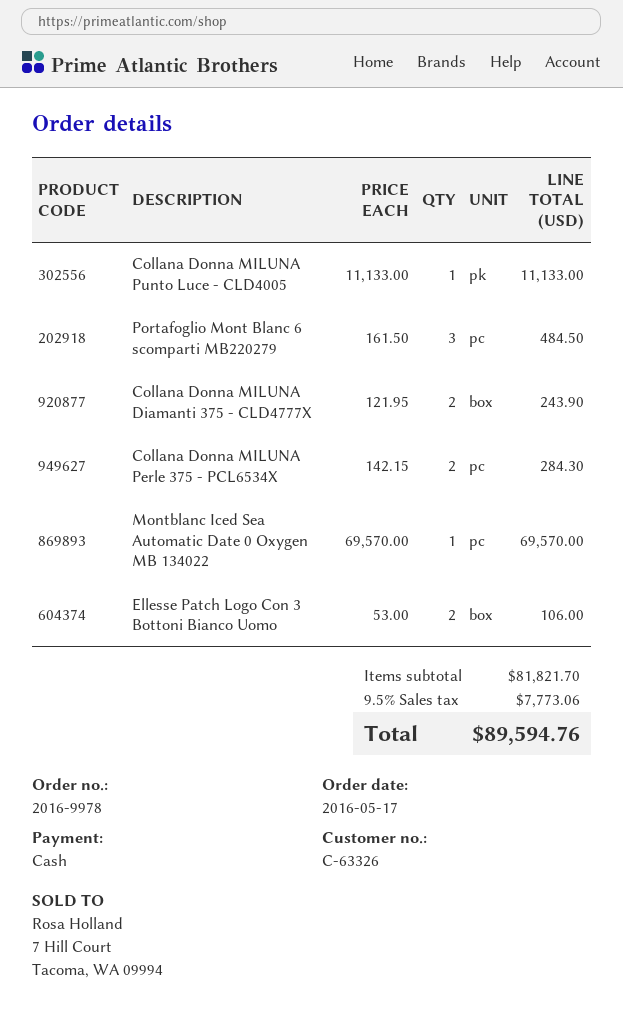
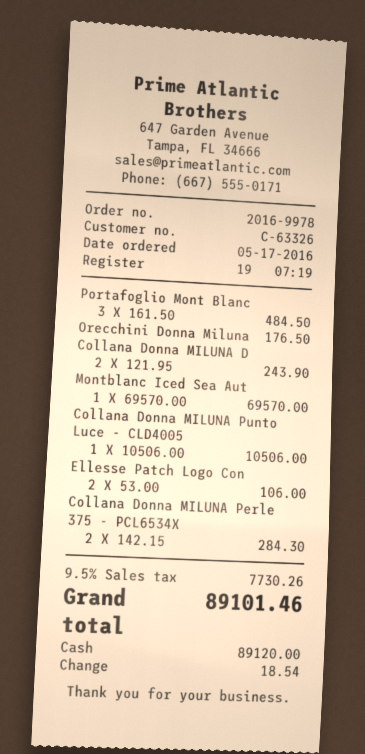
Collana Donna MILUNA Punto Luce - CLD4005: 1 x 11133.00 = 11133.00 -> 1 x 10506.00 = 10506.00
Orecchini Donna Miluna: none -> 1 x 176.50 = 176.50
tax: 9.5% = 7773.06 -> 9.5% = 7730.26
total: 89594.76 -> 89101.46

